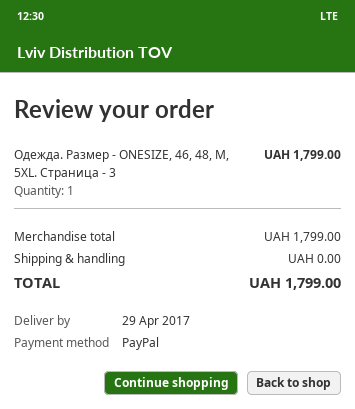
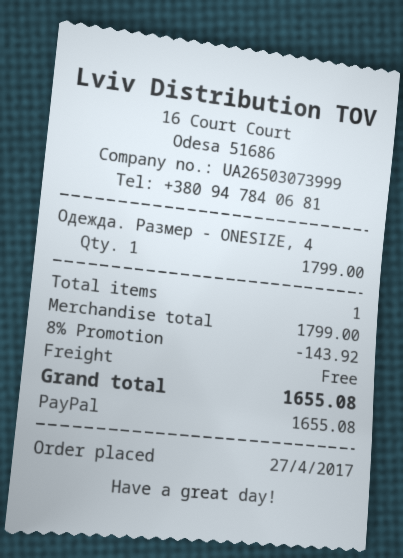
discount: none -> 8% = 143.92
total: 1799.00 -> 1655.08

